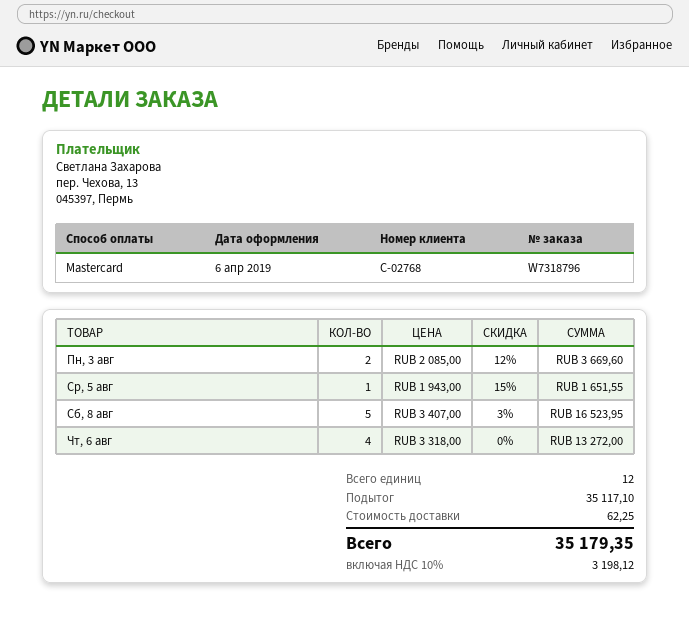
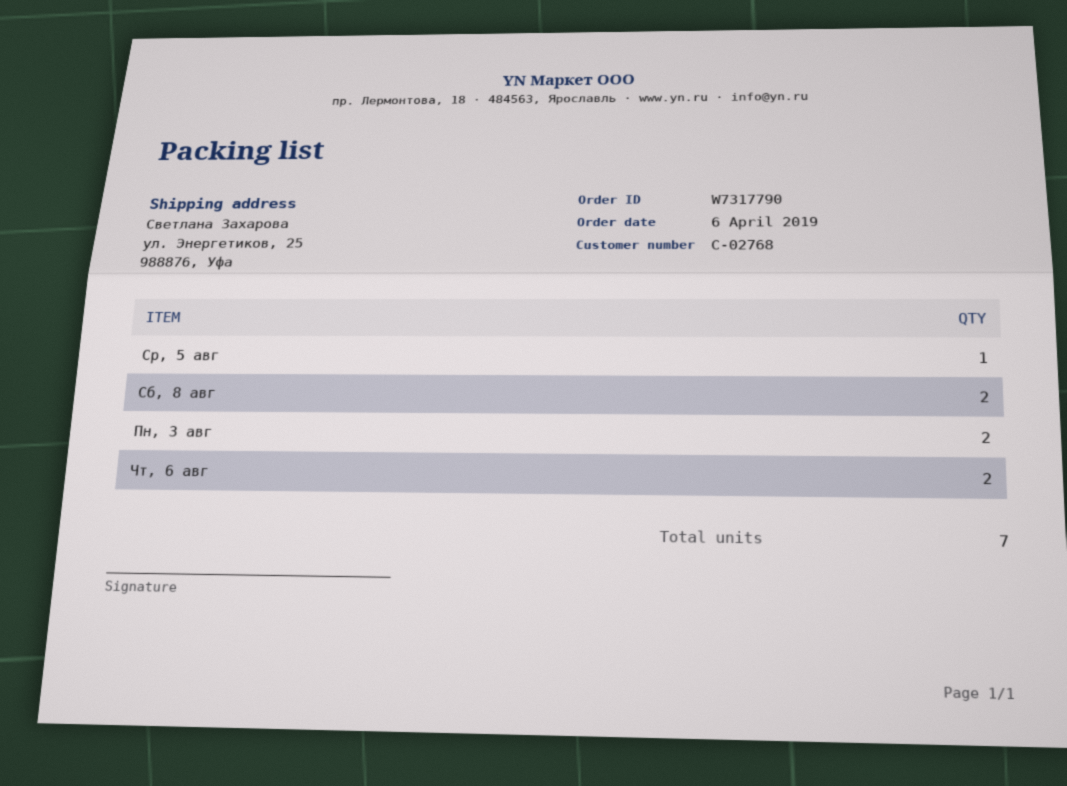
order number: W7318796 -> W7317790
Сб, 8 авг: 5 -> 2
Чт, 6 авг: 4 -> 2
total quantity: 12 -> 7

